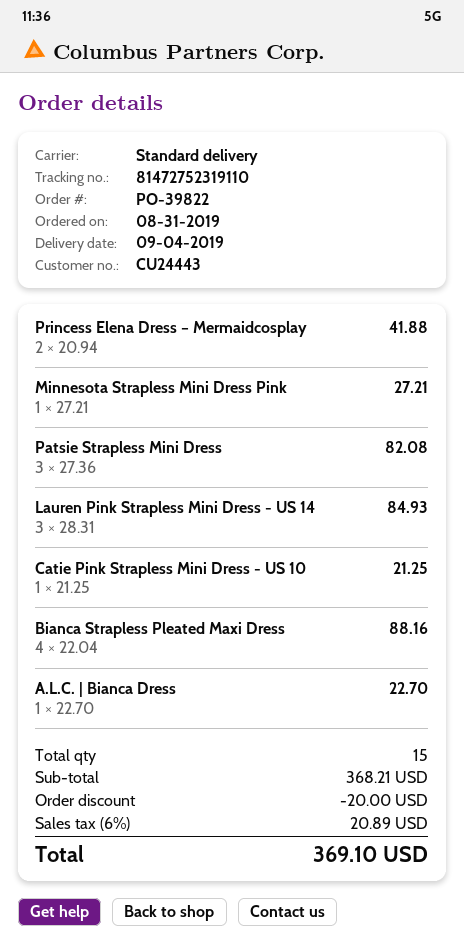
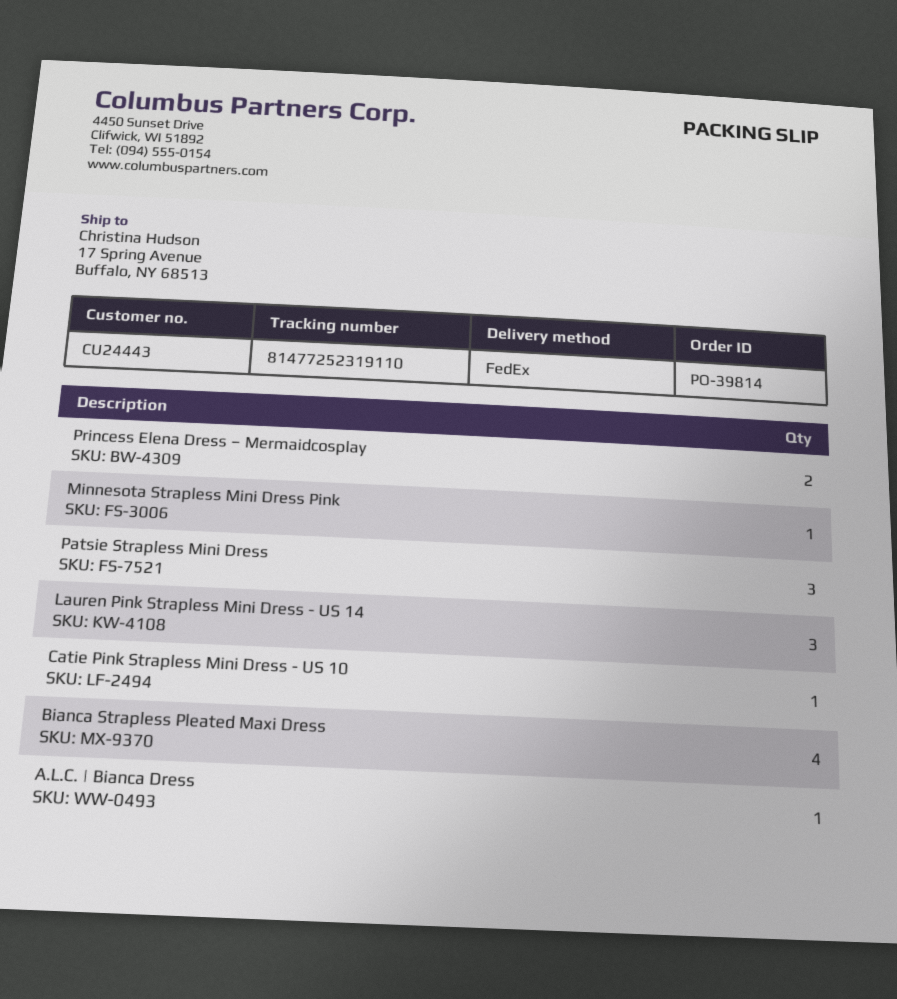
order number: PO-39822 -> PO-39814
shipping method: standard -> FedEx
tracking number: 81472752319110 -> 81477252319110

